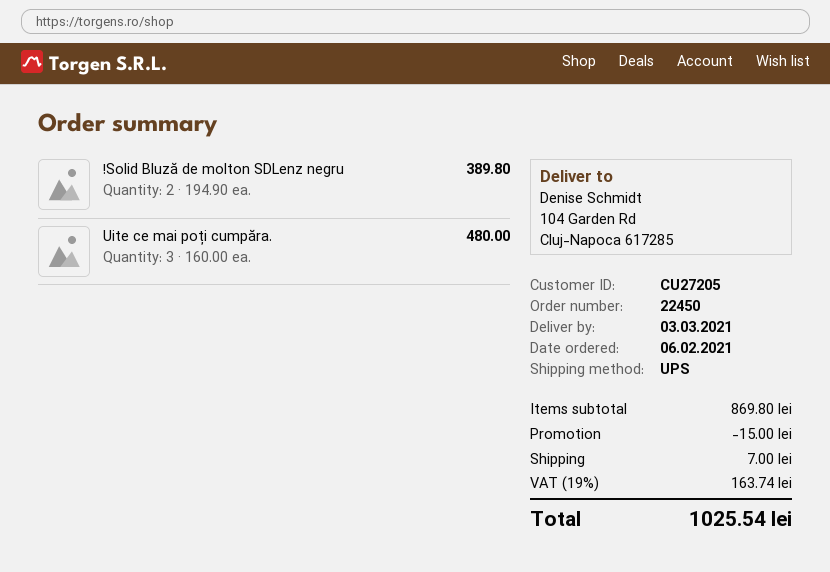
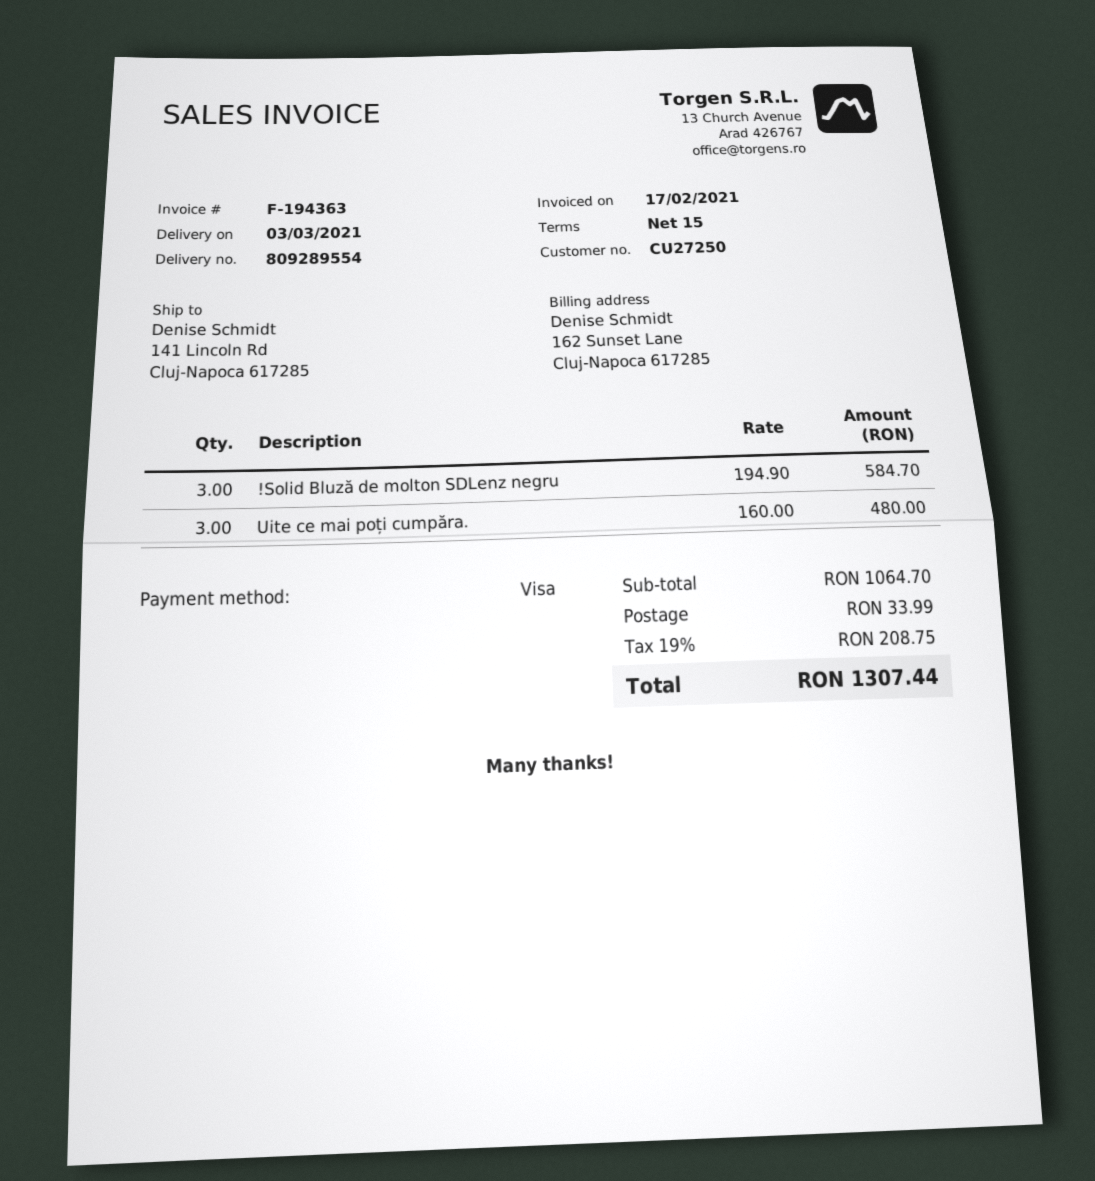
customer number: CU27205 -> CU27250
ship to: 104 Garden Rd, Cluj-Napoca 617285 -> 141 Lincoln Rd, Cluj-Napoca 617285
!Solid Bluză de molton SDLenz negru: 2 x 194.90 = 389.80 -> 3 x 194.90 = 584.70
subtotal: 869.80 -> 1064.70
discount: 15.00 -> none
shipping: 7.00 -> 33.99
tax: 19% = 163.74 -> 19% = 208.75
total: 1025.54 -> 1307.44

